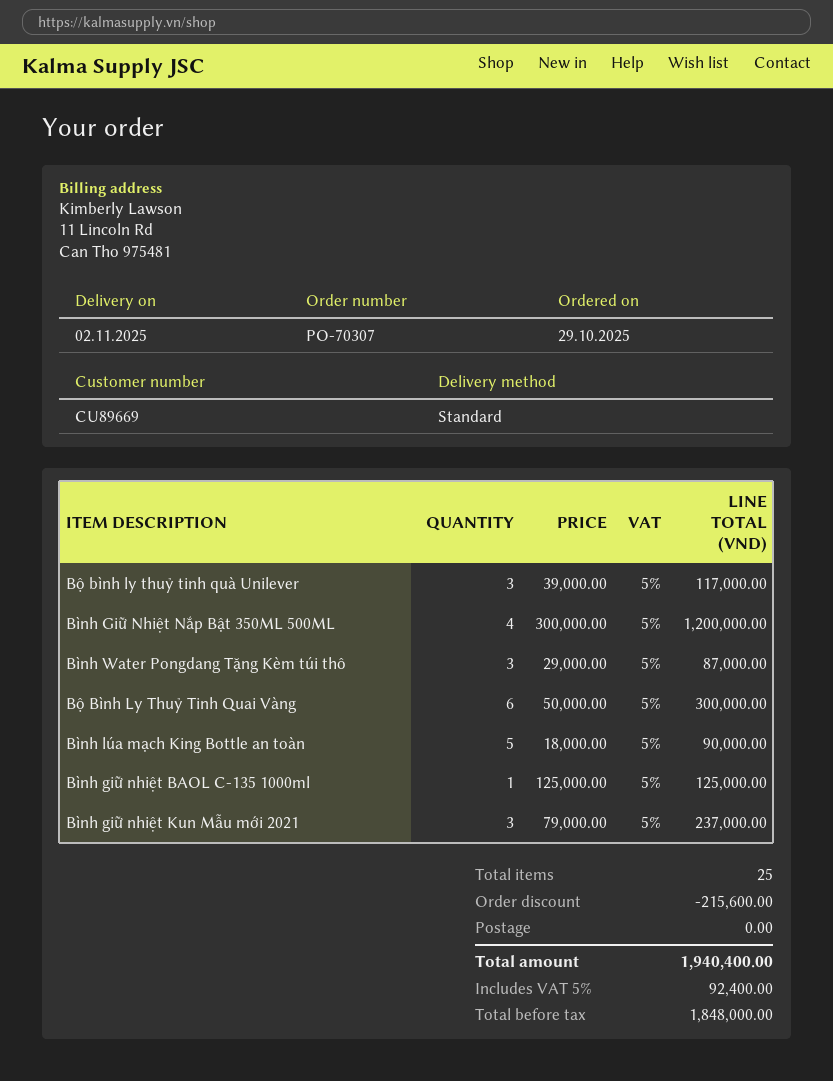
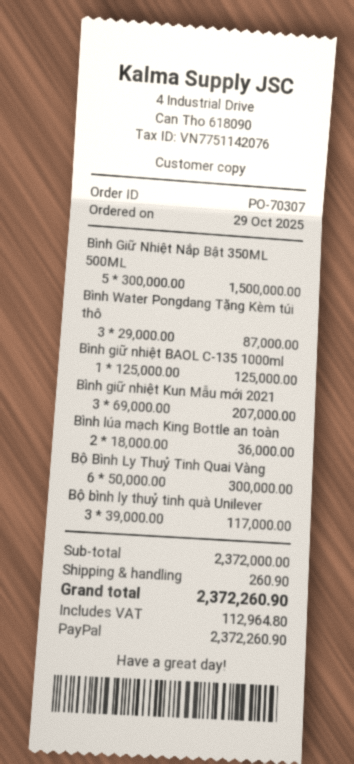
Bình Giữ Nhiệt Nắp Bật 350ML 500ML: 4 x 300000.00 = 1200000.00 -> 5 x 300000.00 = 1500000.00
Bình lúa mạch King Bottle an toàn: 5 x 18000.00 = 90000.00 -> 2 x 18000.00 = 36000.00
Bình giữ nhiệt Kun Mẫu mới 2021: 3 x 79000.00 = 237000.00 -> 3 x 69000.00 = 207000.00
discount: 215600.00 -> none
shipping: 0.00 -> 260.90
tax: 92400.00 -> 112964.80
total: 1940400.00 -> 2372260.90

